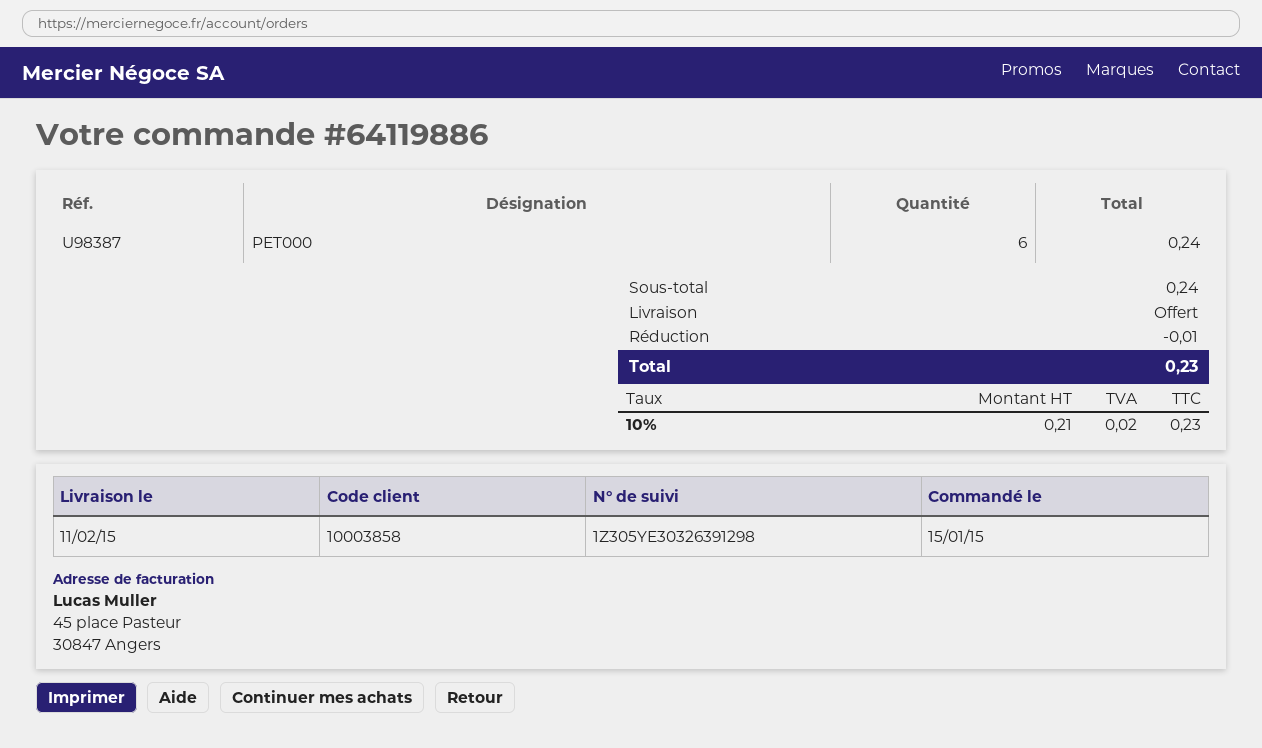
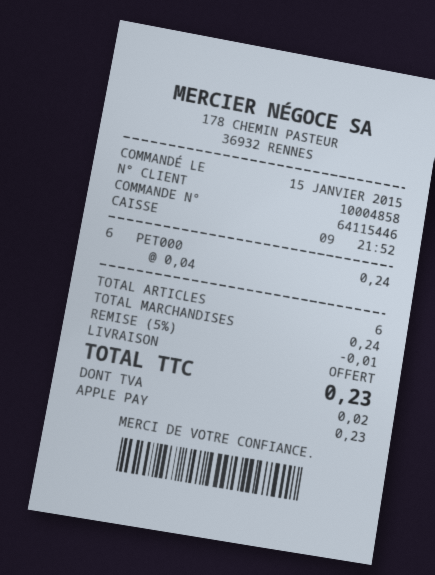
order number: 64119886 -> 64115446
customer number: 10003858 -> 10004858

